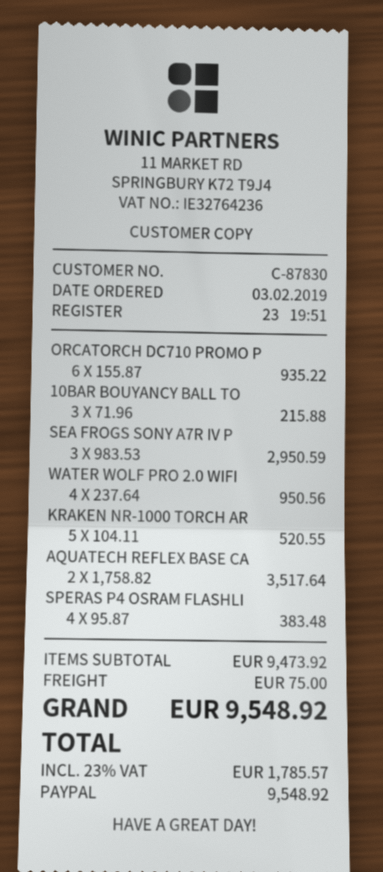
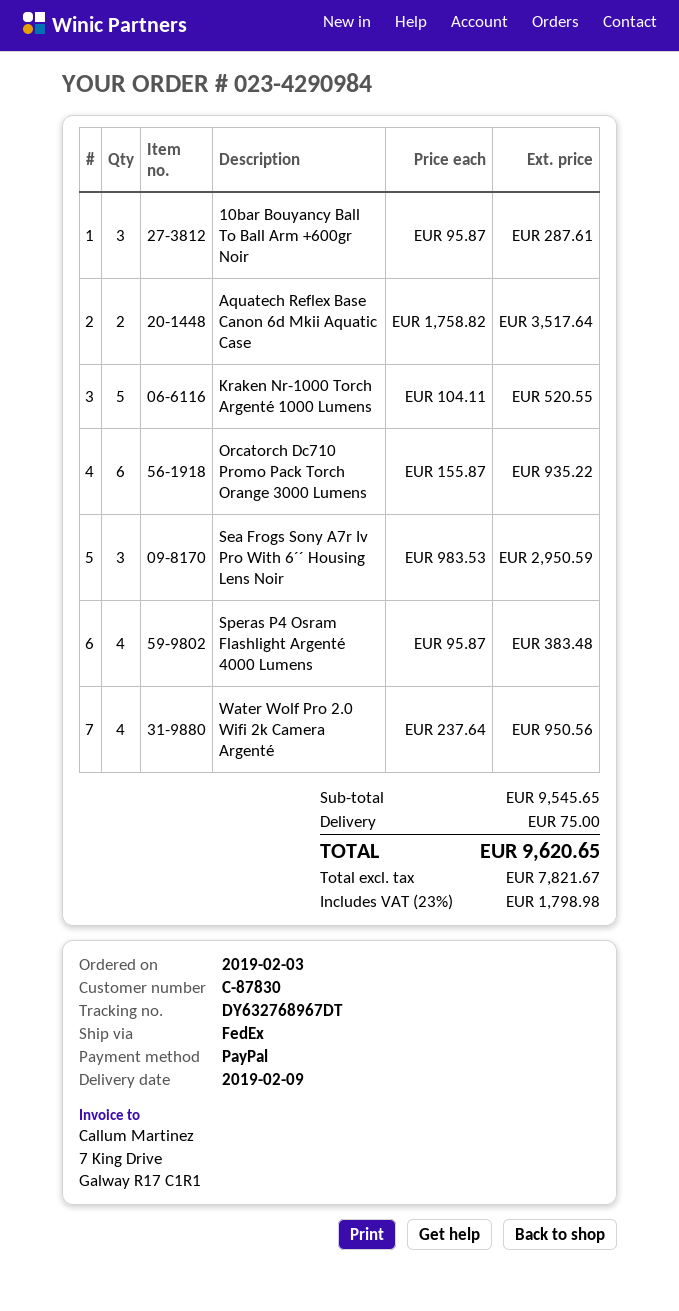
10BAR BOUYANCY BALL TO: 3 x 71.96 = 215.88 -> 3 x 95.87 = 287.61
subtotal: 9473.92 -> 9545.65
tax: 23% = 1785.57 -> 23% = 1798.98
total: 9548.92 -> 9620.65

